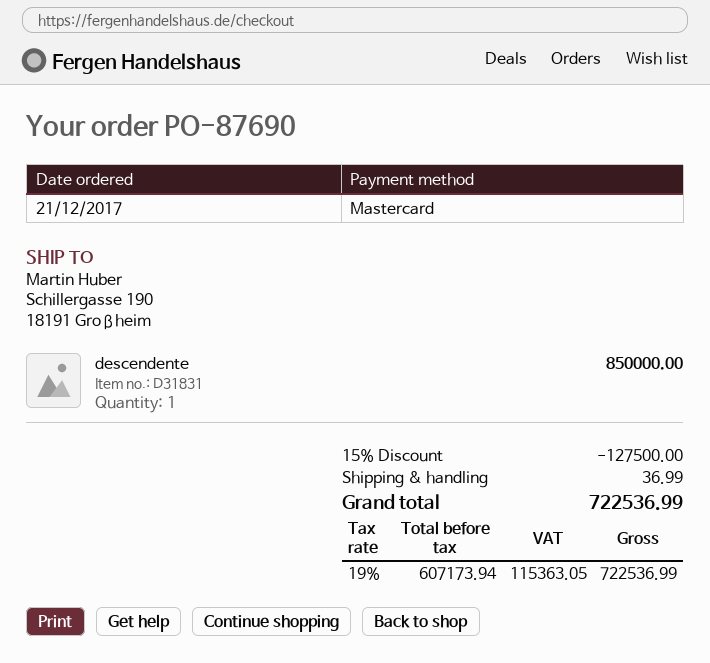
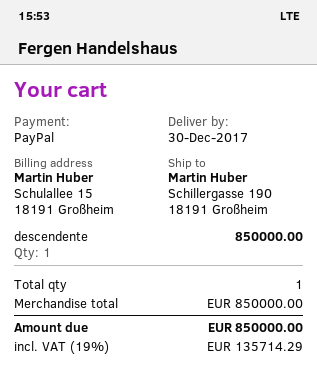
payment method: Mastercard -> PayPal
discount: 15% = 127500.00 -> none
shipping: 36.99 -> none
tax: 19% = 115363.05 -> 19% = 135714.29
total: 722536.99 -> 850000.00

